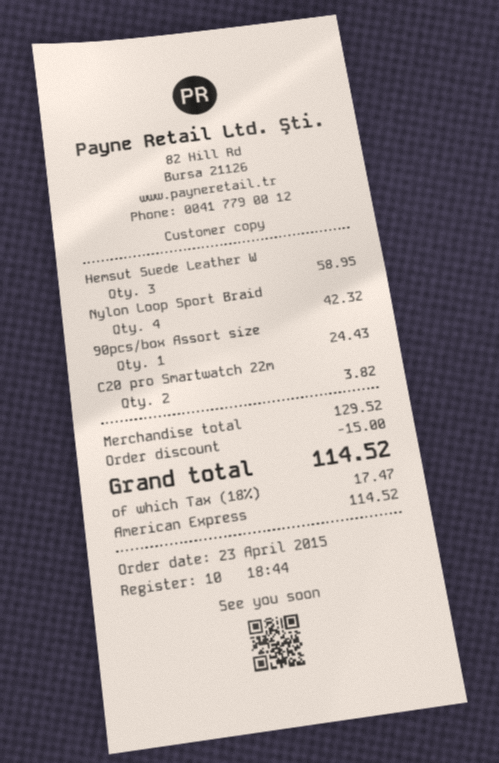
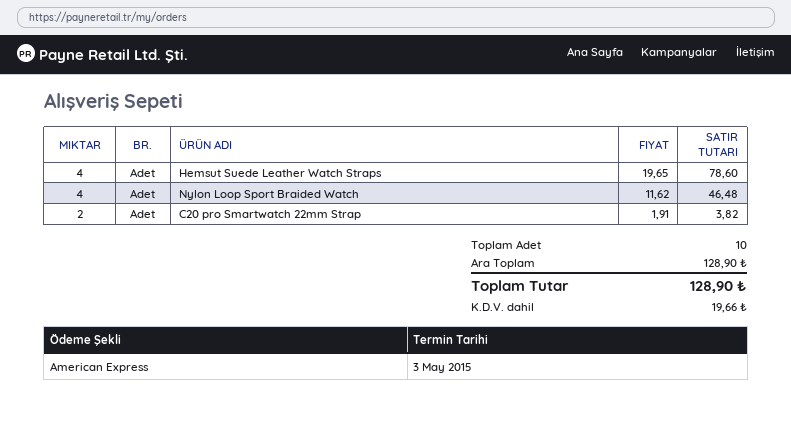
Hemsut Suede Leather W: 3 for 58.95 -> 4 for 78.60
Nylon Loop Sport Braid: 4 for 42.32 -> 4 for 46.48
90pcs/box Assort size: 1 for 24.43 -> none
subtotal: 129.52 -> 128.90
discount: 15.00 -> none
tax: 17.47 -> 19.66
total: 114.52 -> 128.90

